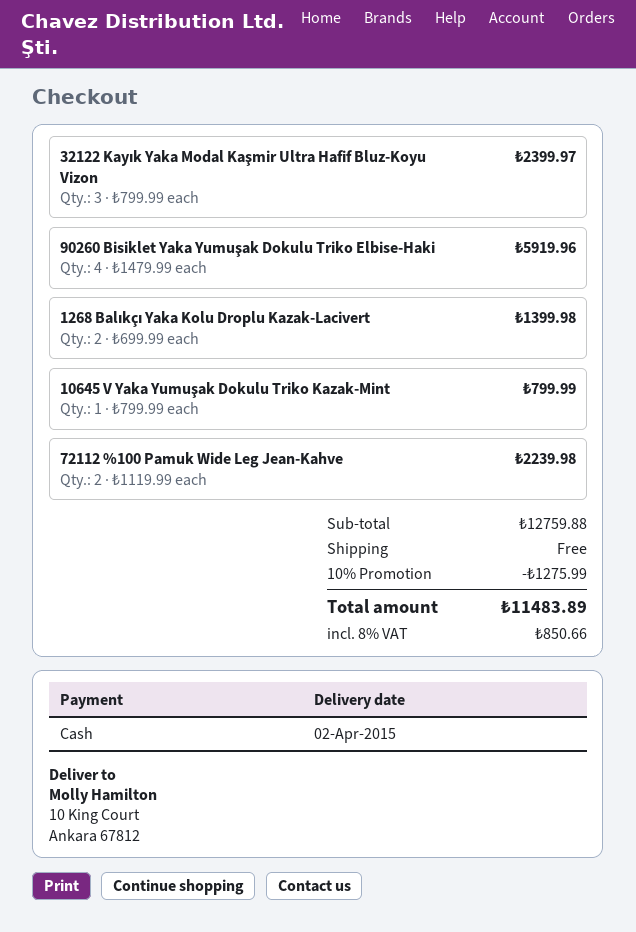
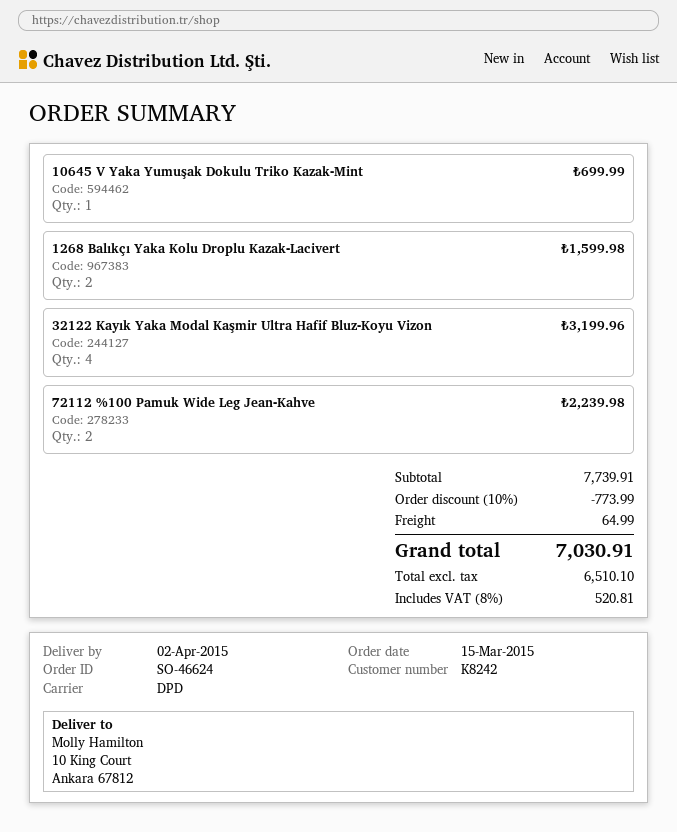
32122 Kayık Yaka Modal Kaşmir Ultra Hafif Bluz-Koyu Vizon: 3 for 2399.97 -> 4 for 3199.96
90260 Bisiklet Yaka Yumuşak Dokulu Triko Elbise-Haki: 4 for 5919.96 -> none
1268 Balıkçı Yaka Kolu Droplu Kazak-Lacivert: 2 for 1399.98 -> 2 for 1599.98
10645 V Yaka Yumuşak Dokulu Triko Kazak-Mint: 1 for 799.99 -> 1 for 699.99
subtotal: 12759.88 -> 7739.91
discount: 10% = 1275.99 -> 10% = 773.99
shipping: 0.00 -> 64.99
tax: 8% = 850.66 -> 8% = 520.81
total: 11483.89 -> 7030.91

